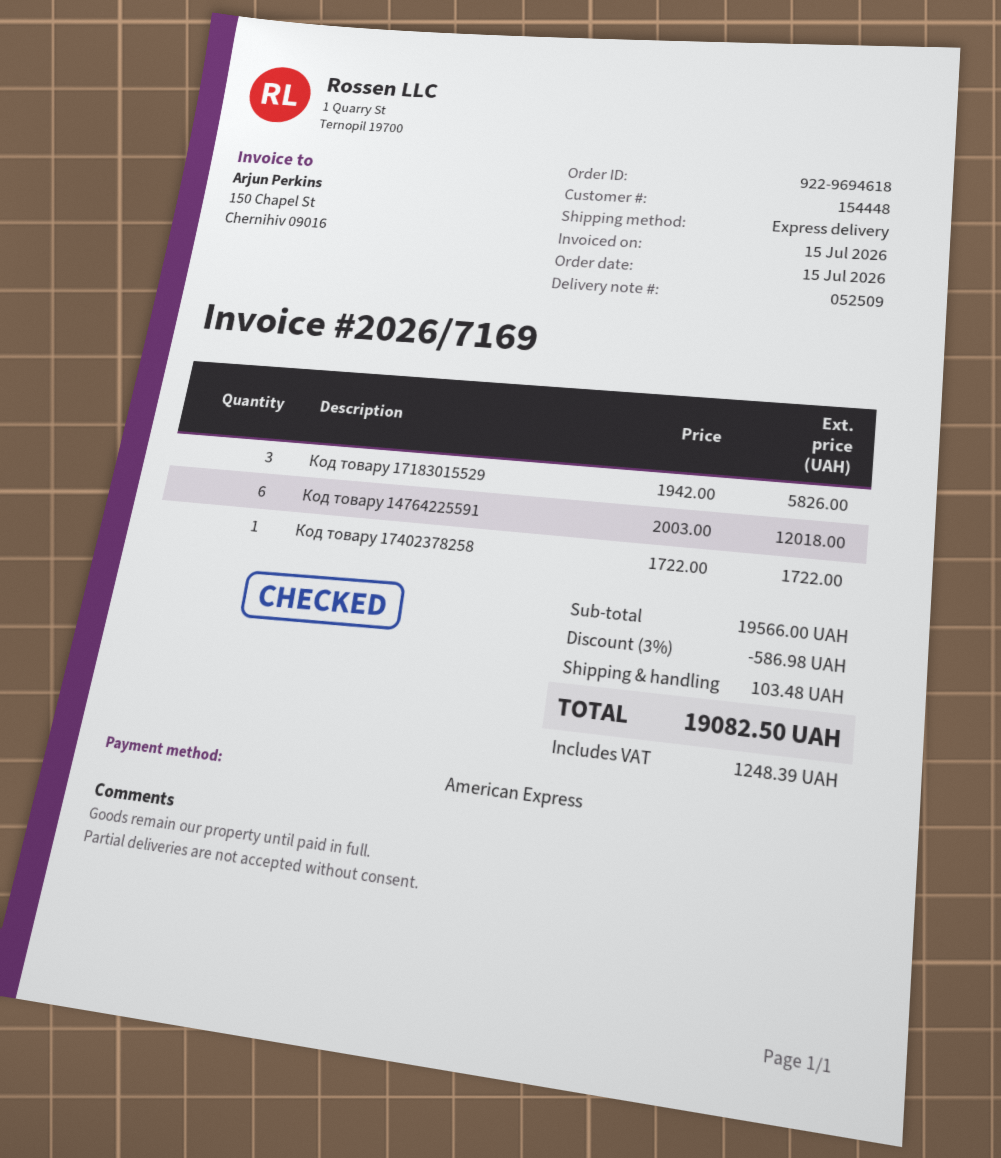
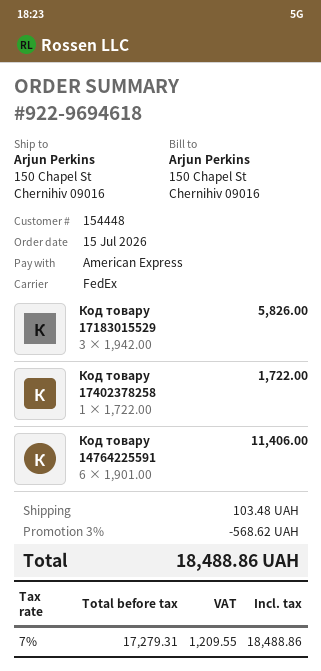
shipping method: express -> FedEx
Код товару 14764225591: 6 x 2003.00 = 12018.00 -> 6 x 1901.00 = 11406.00
discount: 3% = 586.98 -> 3% = 568.62
tax: 1248.39 -> 1209.55
total: 19082.50 -> 18488.86

